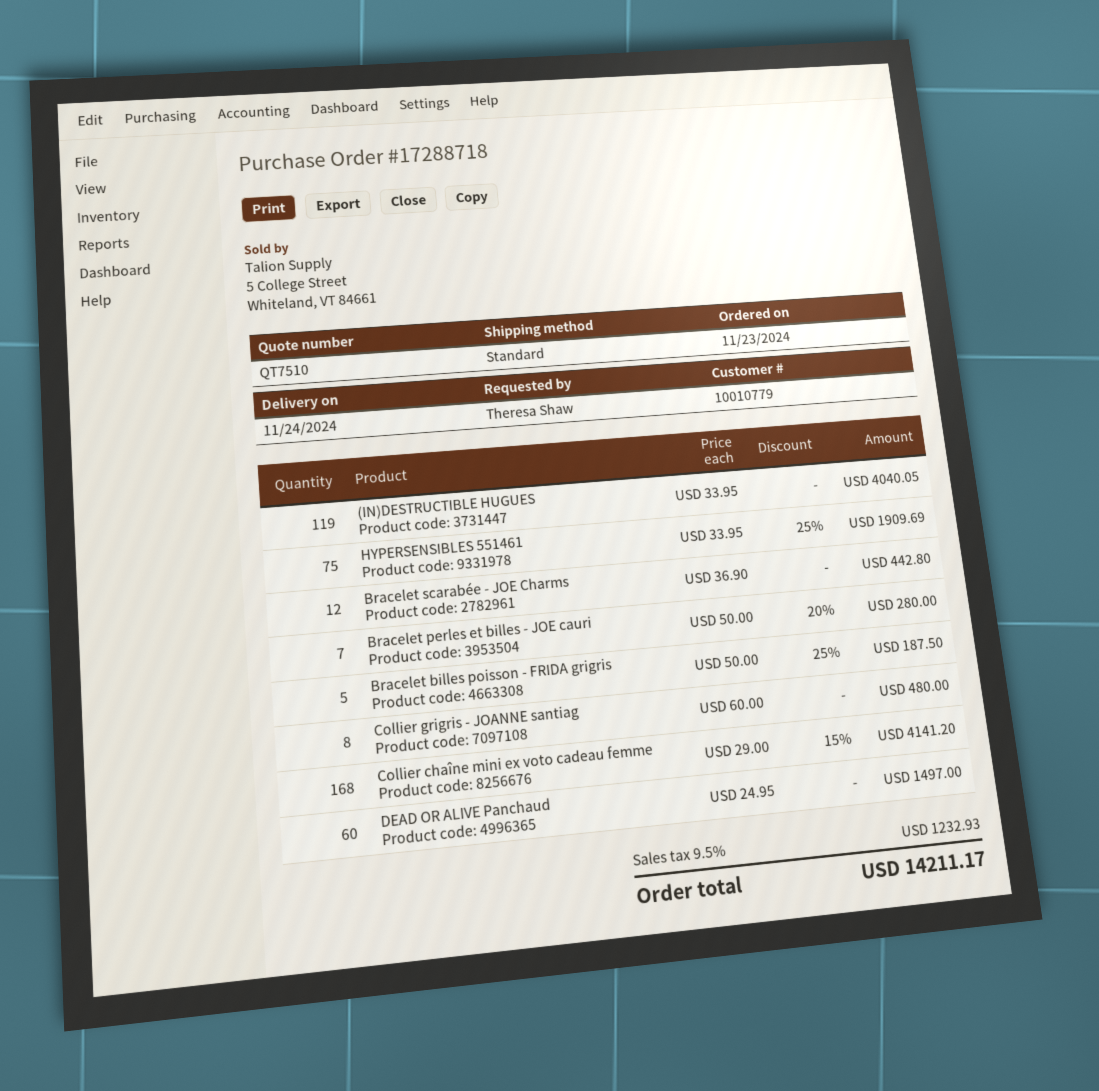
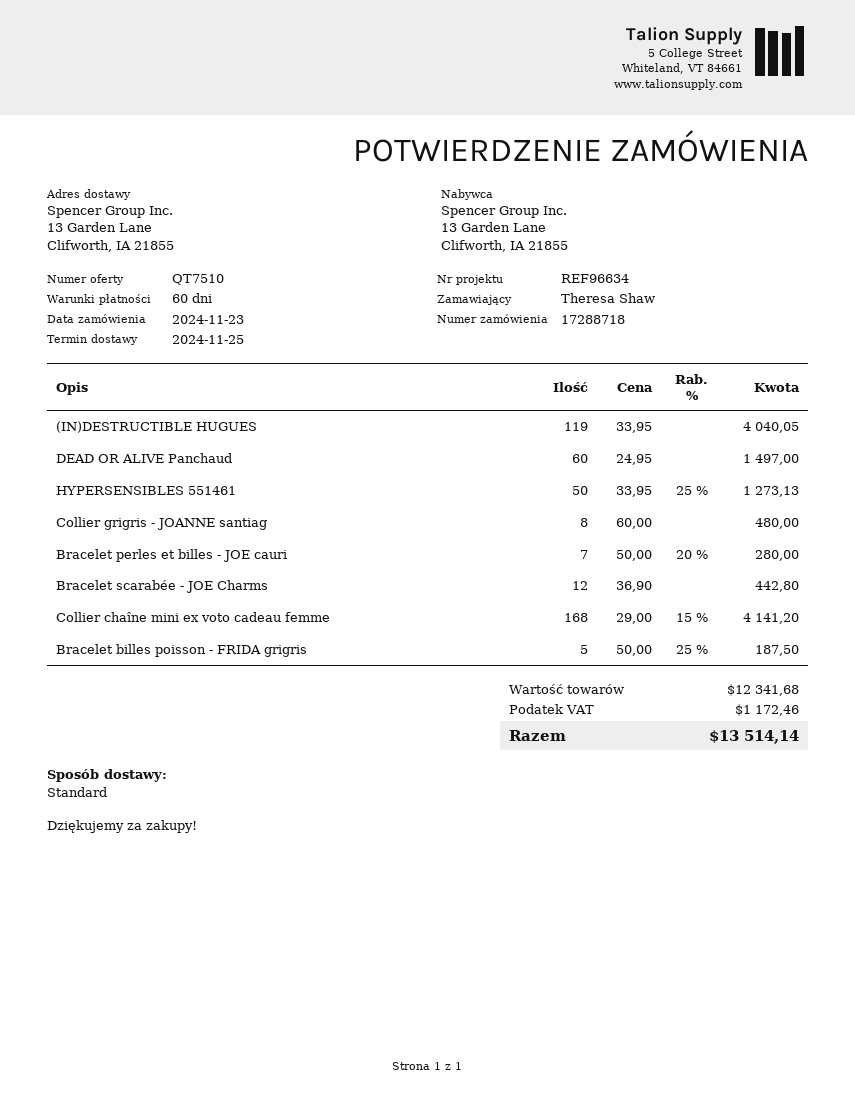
delivery date: 2024-11-24 -> 2024-11-25
HYPERSENSIBLES 551461: 75 x 33.95 - 25% = 1909.69 -> 50 x 33.95 - 25% = 1273.13
tax: 1232.93 -> 1172.46
total: 14211.17 -> 13514.14

